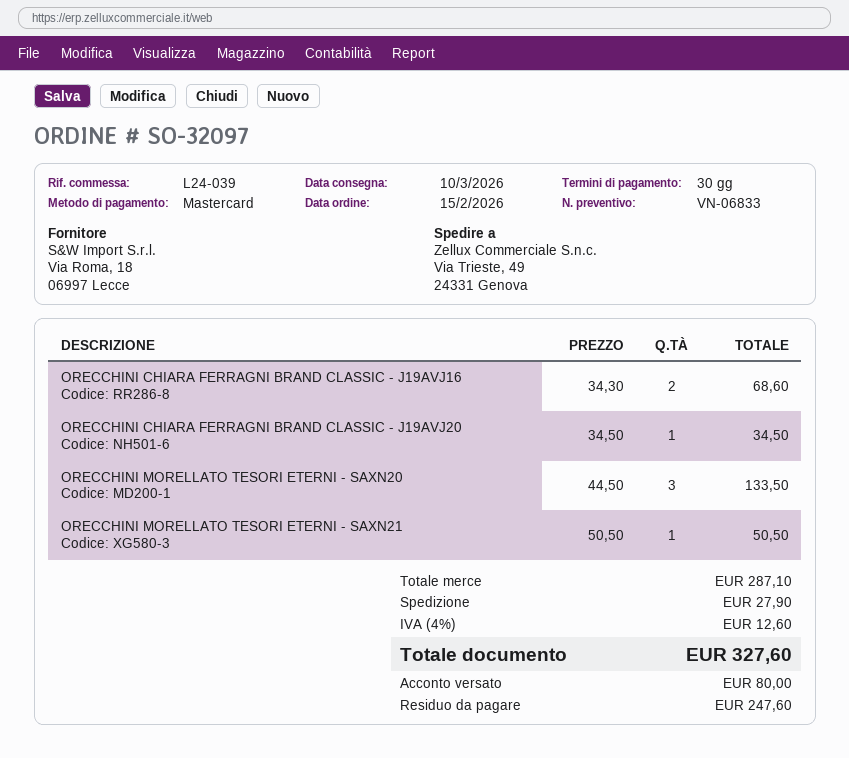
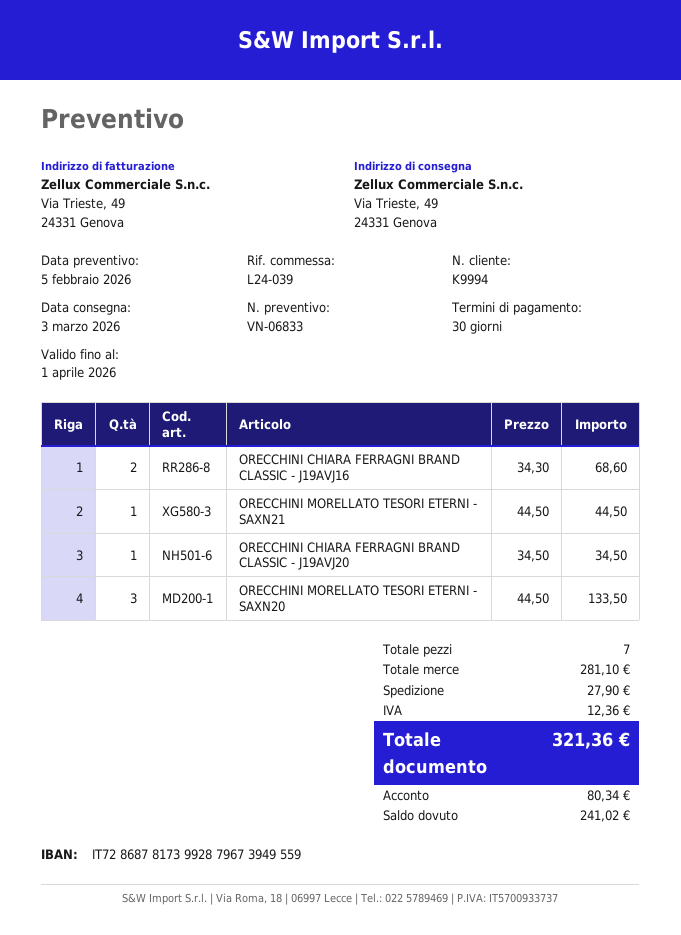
delivery date: 2026-03-10 -> 2026-03-03
ORECCHINI MORELLATO TESORI ETERNI - SAXN21: 1 x 50.50 = 50.50 -> 1 x 44.50 = 44.50
subtotal: 287.10 -> 281.10
tax: 12.60 -> 12.36
total: 327.60 -> 321.36
deposit: 80.00 -> 80.34
balance: 247.60 -> 241.02

